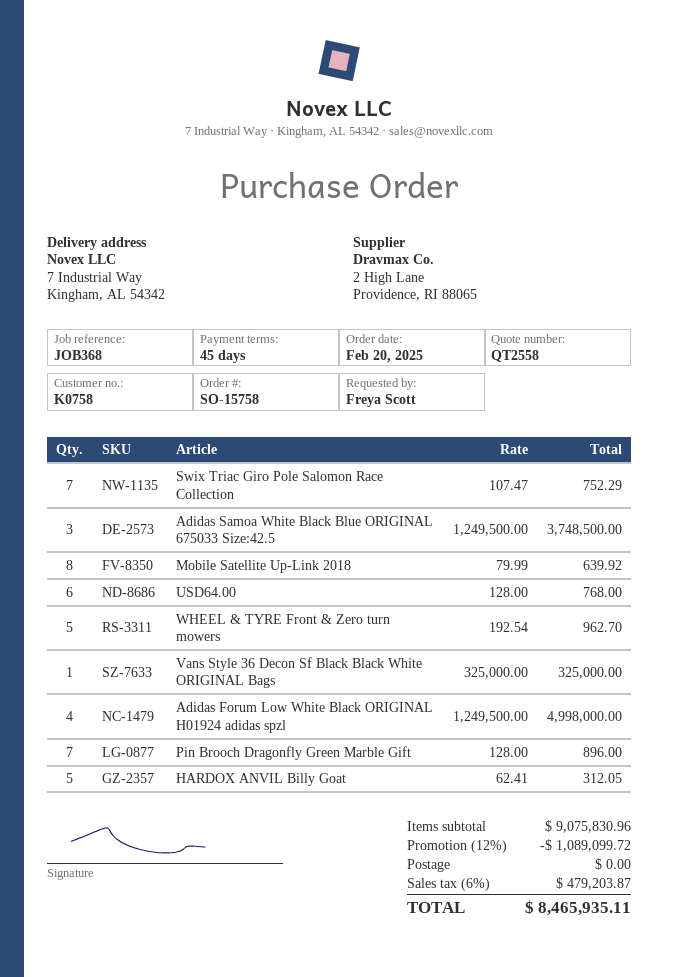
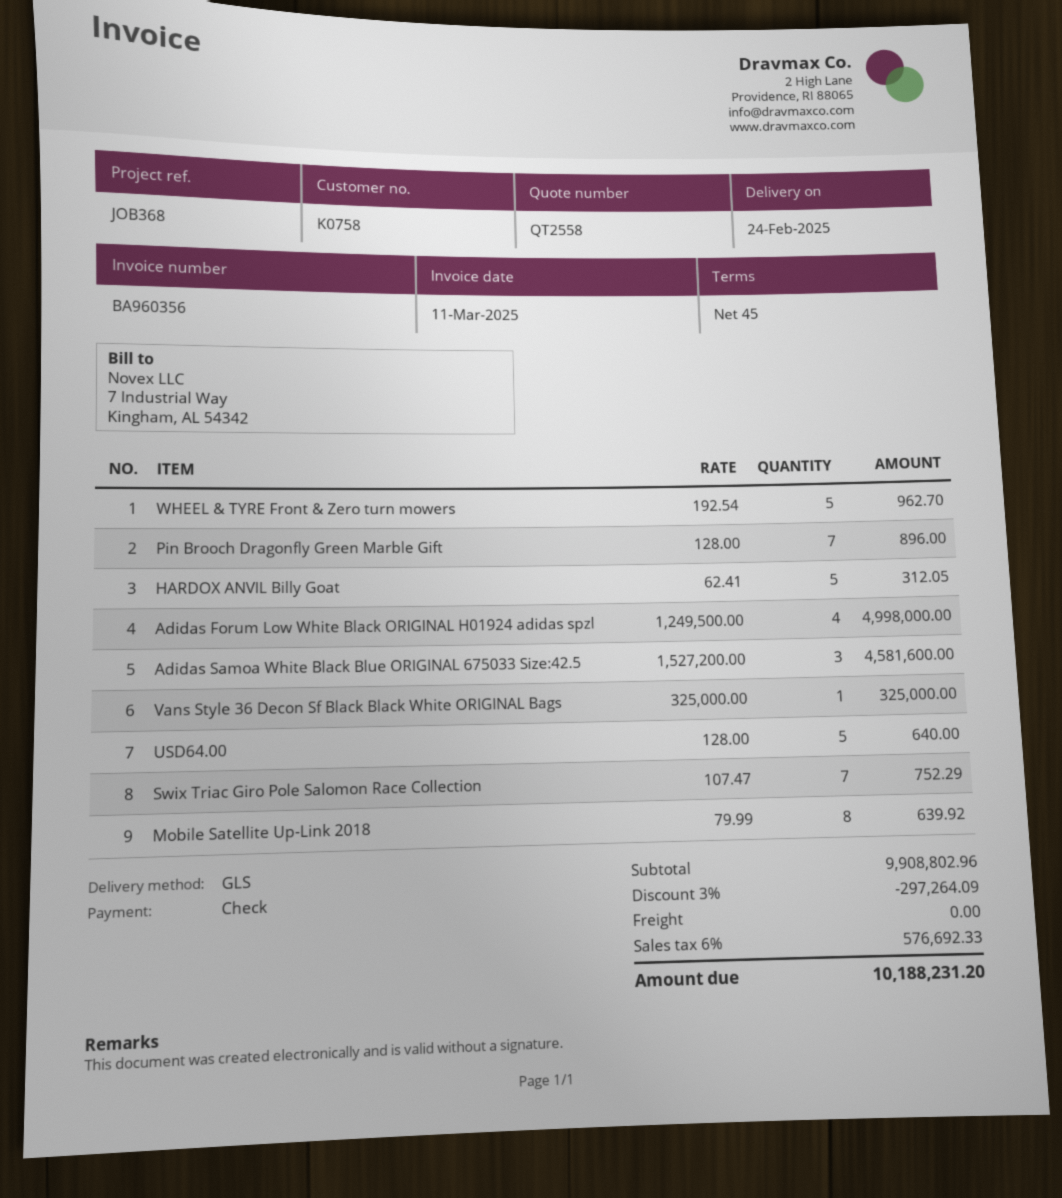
Adidas Samoa White Black Blue ORIGINAL 675033 Size:42.5: 3 x 1249500.00 = 3748500.00 -> 3 x 1527200.00 = 4581600.00
USD64.00: 6 x 128.00 = 768.00 -> 5 x 128.00 = 640.00
subtotal: 9075830.96 -> 9908802.96
discount: 12% = 1089099.72 -> 3% = 297264.09
tax: 6% = 479203.87 -> 6% = 576692.33
total: 8465935.11 -> 10188231.20

